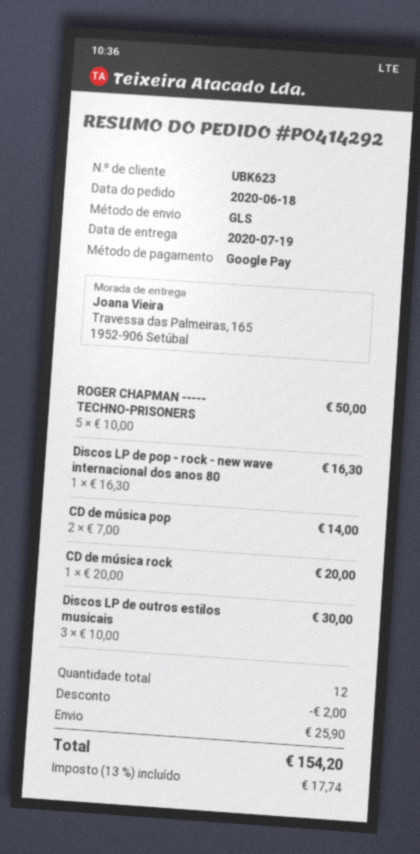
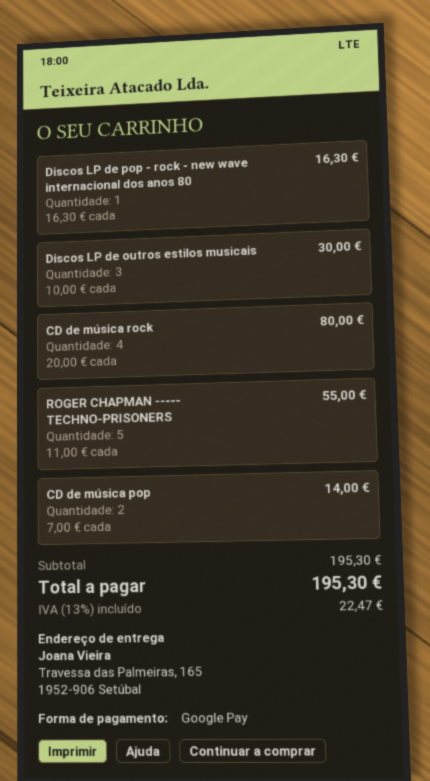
ROGER CHAPMAN ----- TECHNO-PRISONERS: 5 x 10.00 = 50.00 -> 5 x 11.00 = 55.00
CD de música rock: 1 x 20.00 = 20.00 -> 4 x 20.00 = 80.00
discount: 2.00 -> none
shipping: 25.90 -> none
tax: 13% = 17.74 -> 13% = 22.47
total: 154.20 -> 195.30

